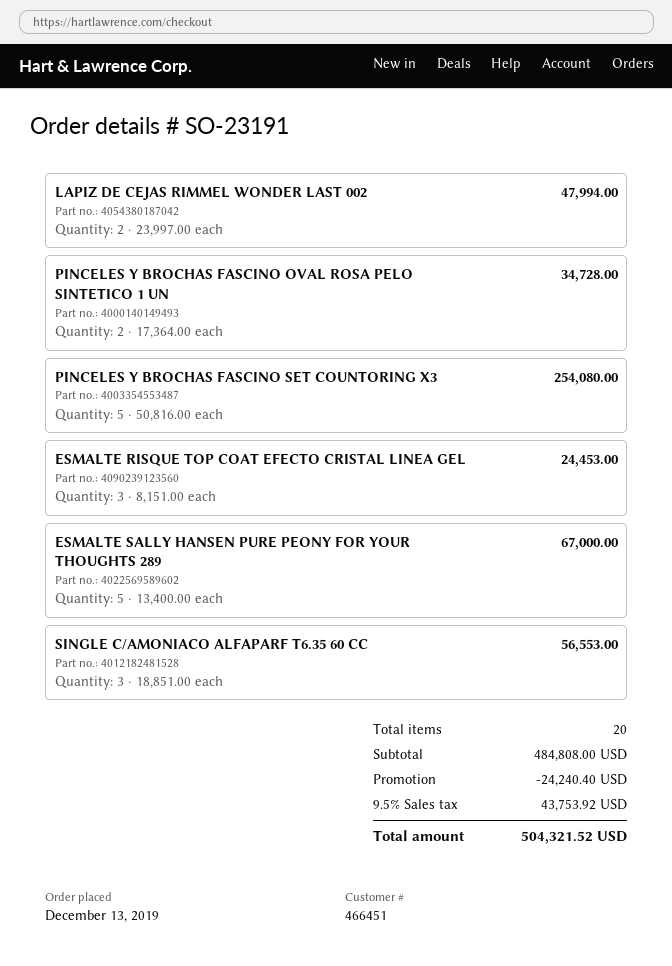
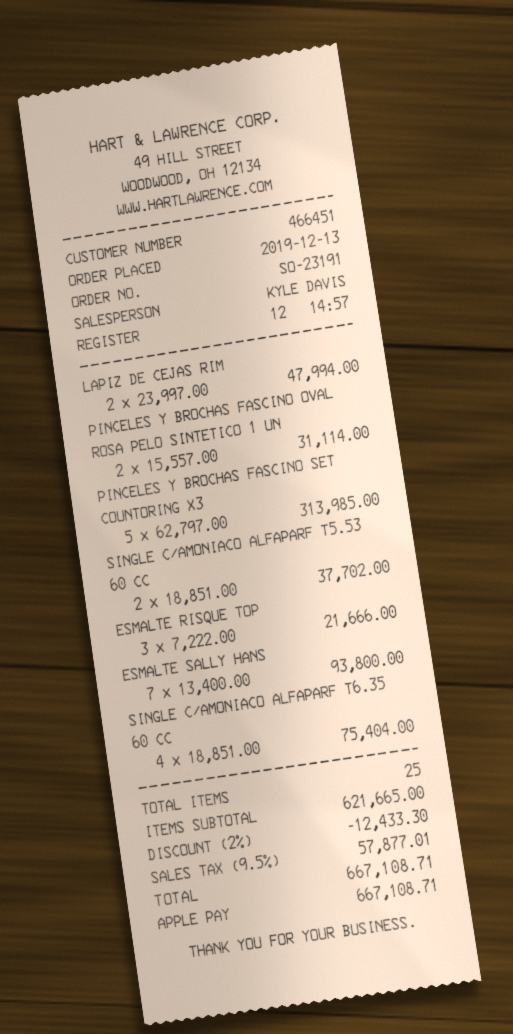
PINCELES Y BROCHAS FASCINO OVAL ROSA PELO SINTETICO 1 UN: 2 x 17364.00 = 34728.00 -> 2 x 15557.00 = 31114.00
PINCELES Y BROCHAS FASCINO SET COUNTORING X3: 5 x 50816.00 = 254080.00 -> 5 x 62797.00 = 313985.00
ESMALTE RISQUE TOP COAT EFECTO CRISTAL LINEA GEL: 3 x 8151.00 = 24453.00 -> 3 x 7222.00 = 21666.00
ESMALTE SALLY HANSEN PURE PEONY FOR YOUR THOUGHTS 289: 5 x 13400.00 = 67000.00 -> 7 x 13400.00 = 93800.00
SINGLE C/AMONIACO ALFAPARF T6.35 60 CC: 3 x 18851.00 = 56553.00 -> 4 x 18851.00 = 75404.00
SINGLE C/AMONIACO ALFAPARF T5.53 60 CC: none -> 2 x 18851.00 = 37702.00
total quantity: 20 -> 25
subtotal: 484808.00 -> 621665.00
discount: 24240.40 -> 12433.30
tax: 9.5% = 43753.92 -> 9.5% = 57877.01
total: 504321.52 -> 667108.71

